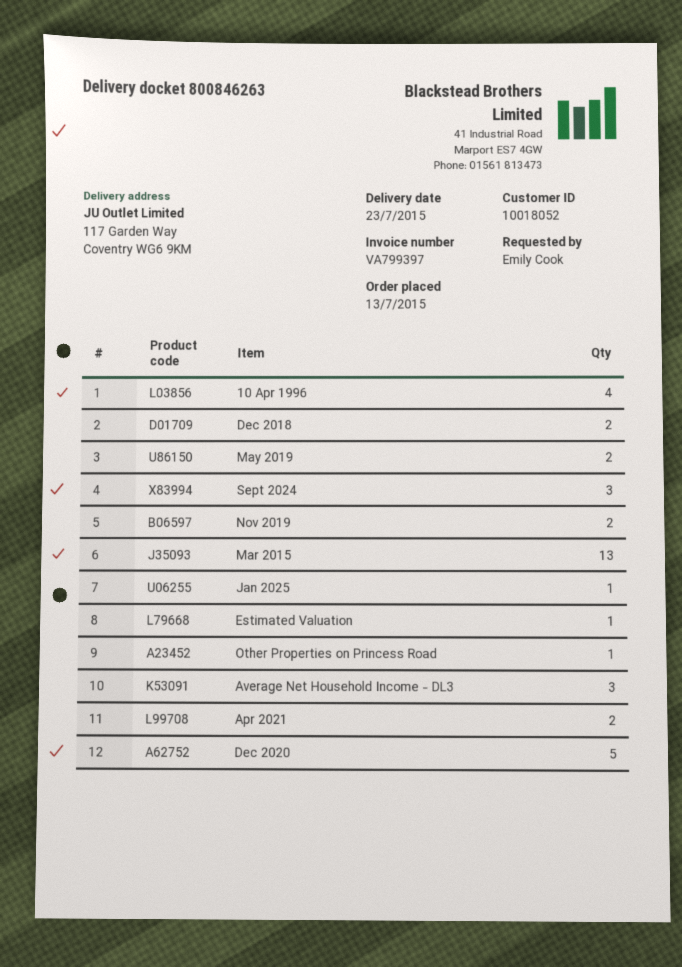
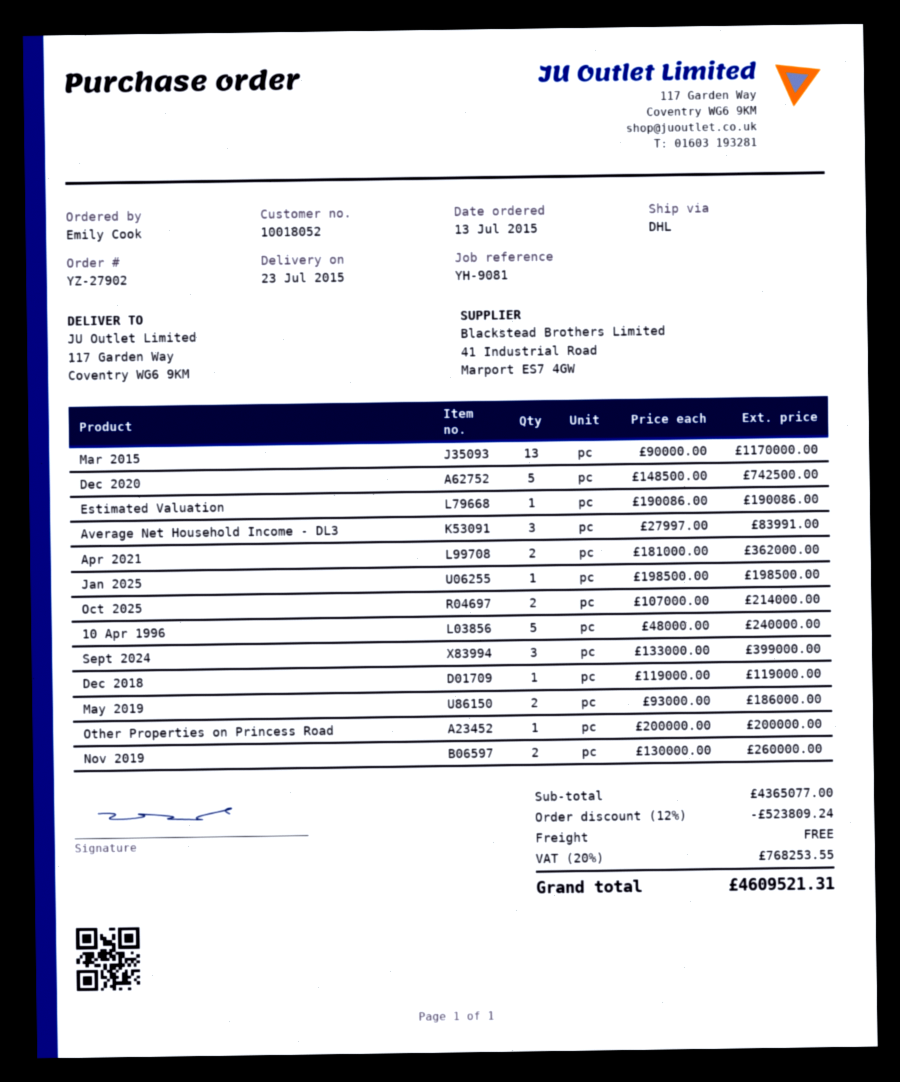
10 Apr 1996: 4 -> 5
Dec 2018: 2 -> 1
Oct 2025: none -> 2

